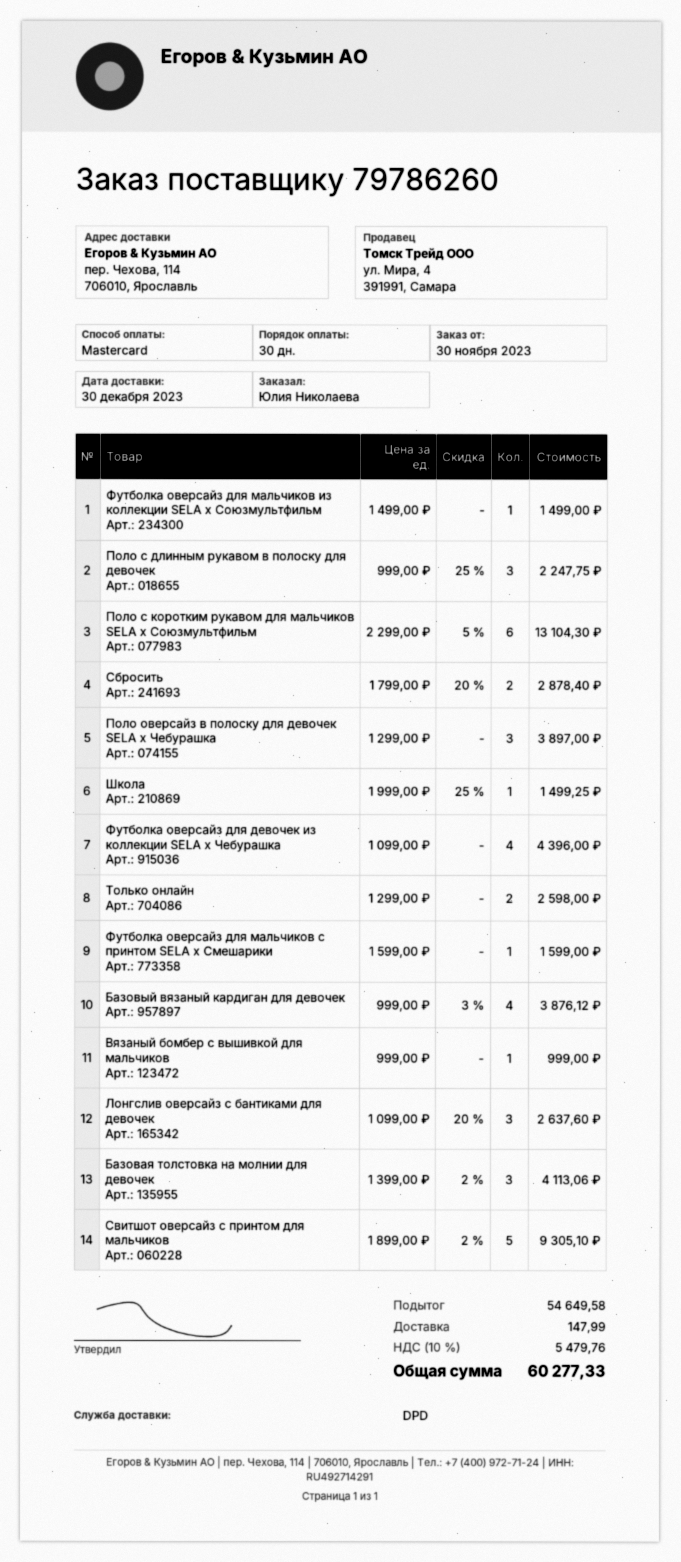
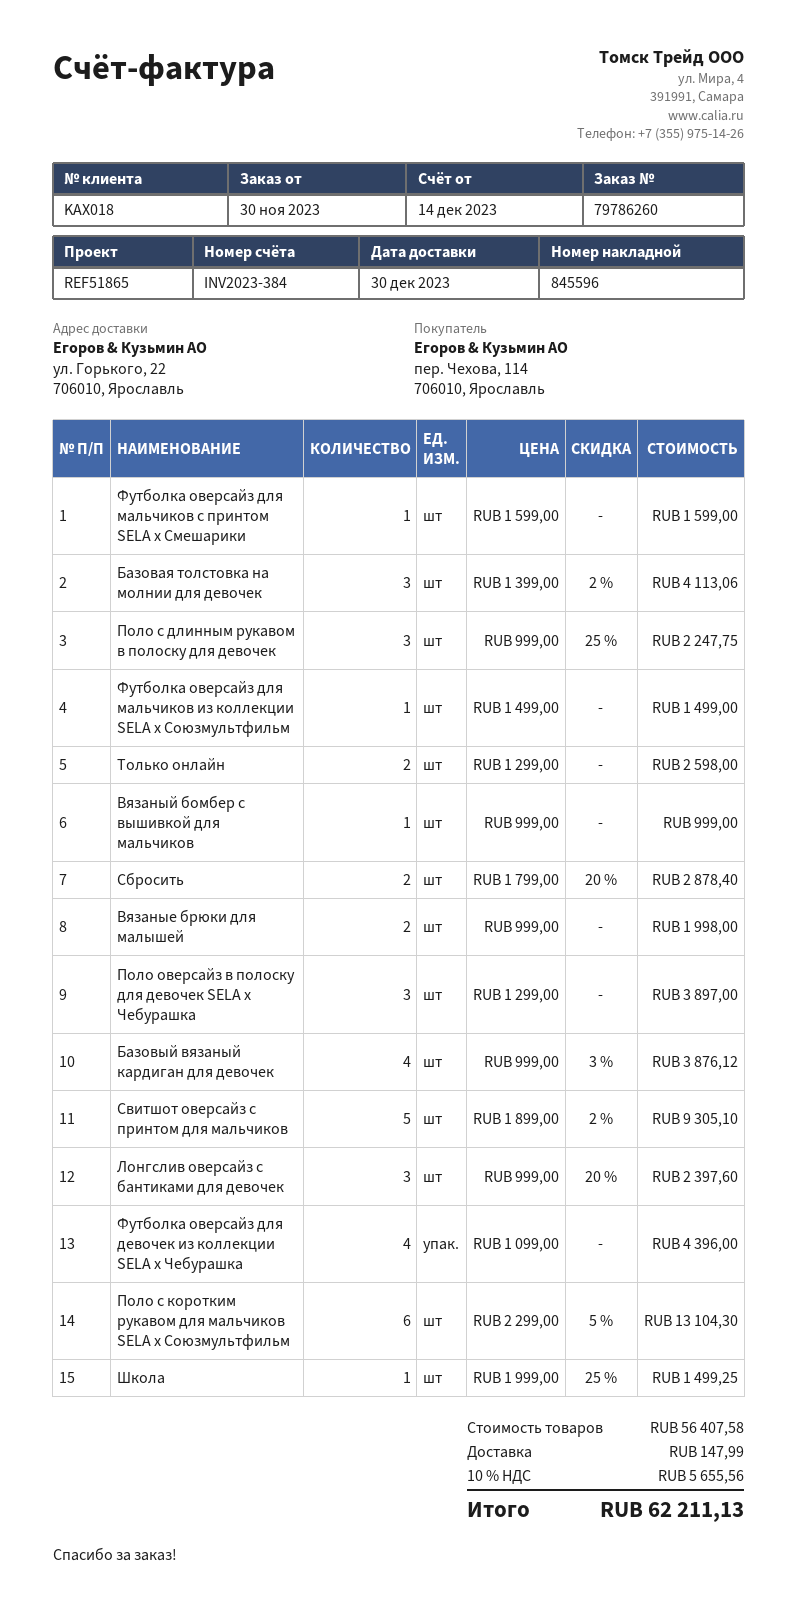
ship to: пер. Чехова, 114, 706010, Ярославль -> ул. Горького, 22, 706010, Ярославль
Лонгслив оверсайз с бантиками для девочек: 3 x 1099.00 - 20% = 2637.60 -> 3 x 999.00 - 20% = 2397.60
Вязаные брюки для малышей: none -> 2 x 999.00 = 1998.00
subtotal: 54649.58 -> 56407.58
tax: 10% = 5479.76 -> 10% = 5655.56
total: 60277.33 -> 62211.13

